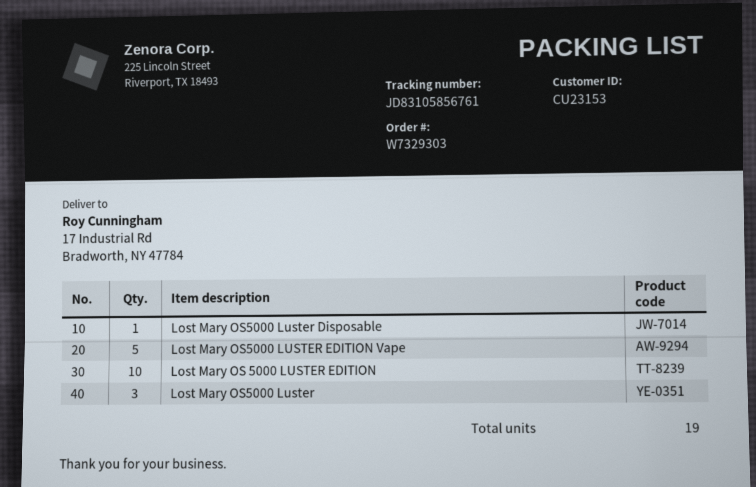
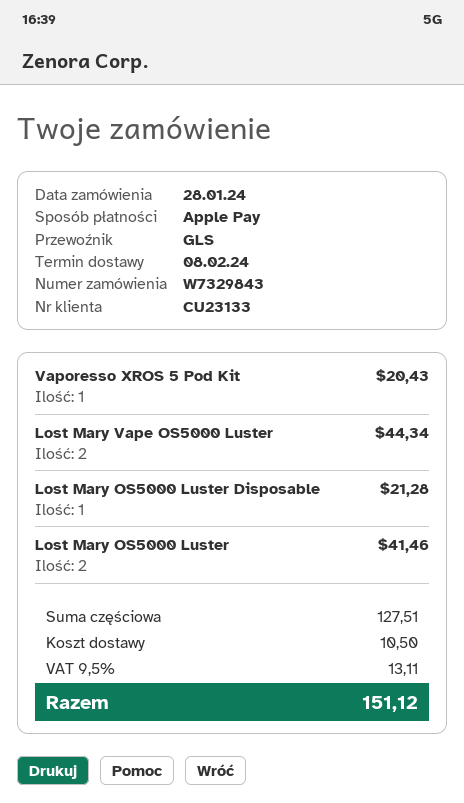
order number: W7329303 -> W7329843
customer number: CU23153 -> CU23133
Lost Mary OS5000 LUSTER EDITION Vape: 5 -> none
Lost Mary OS 5000 LUSTER EDITION: 10 -> none
Lost Mary OS5000 Luster: 3 -> 2
Vaporesso XROS 5 Pod Kit: none -> 1
Lost Mary Vape OS5000 Luster: none -> 2

